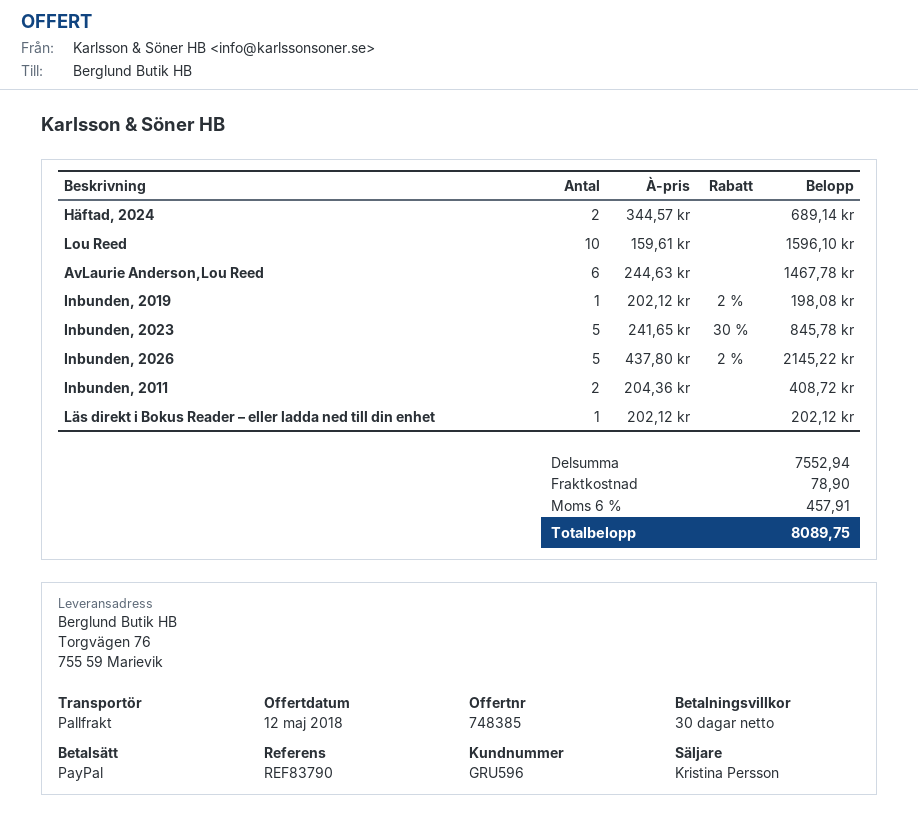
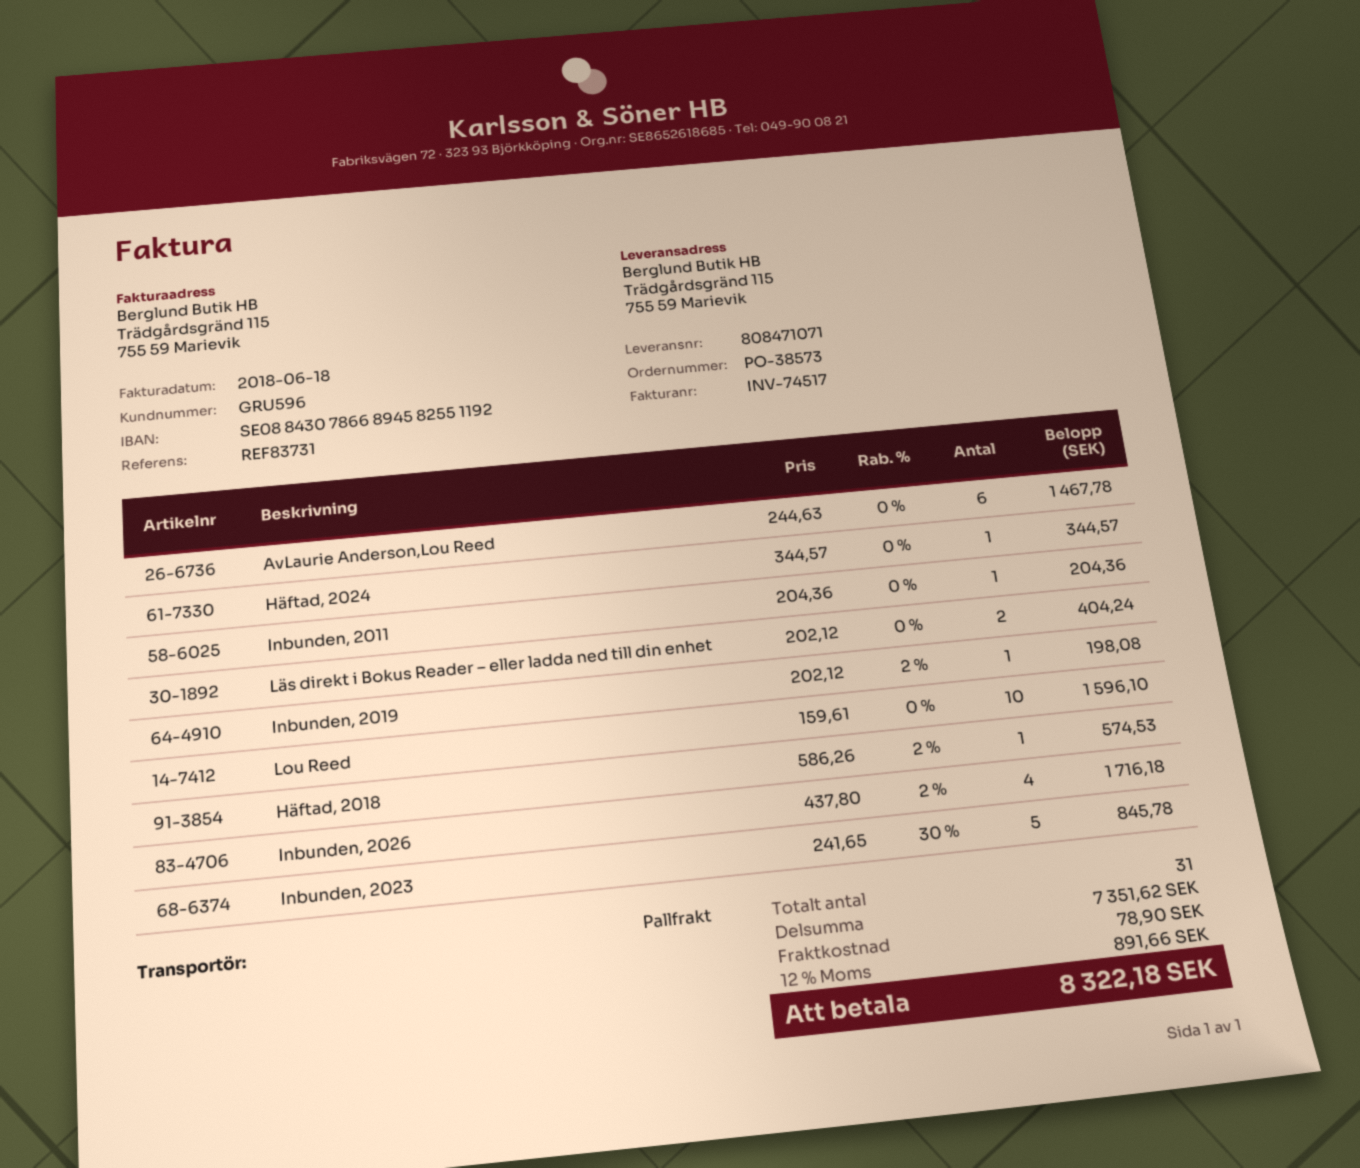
reference: REF83790 -> REF83731
ship to: Torgvägen 76, 755 59 Marievik -> Trädgårdsgränd 115, 755 59 Marievik
Häftad, 2024: 2 x 344.57 = 689.14 -> 1 x 344.57 = 344.57
Inbunden, 2026: 5 x 437.80 - 2% = 2145.22 -> 4 x 437.80 - 2% = 1716.18
Inbunden, 2011: 2 x 204.36 = 408.72 -> 1 x 204.36 = 204.36
Läs direkt i Bokus Reader – eller ladda ned till din enhet: 1 x 202.12 = 202.12 -> 2 x 202.12 = 404.24
Häftad, 2018: none -> 1 x 586.26 - 2% = 574.53
subtotal: 7552.94 -> 7351.62
tax: 6% = 457.91 -> 12% = 891.66
total: 8089.75 -> 8322.18

